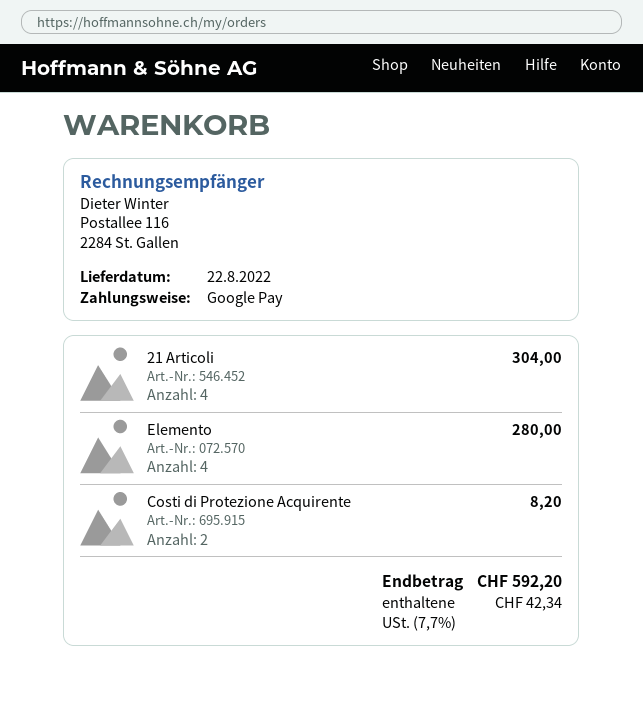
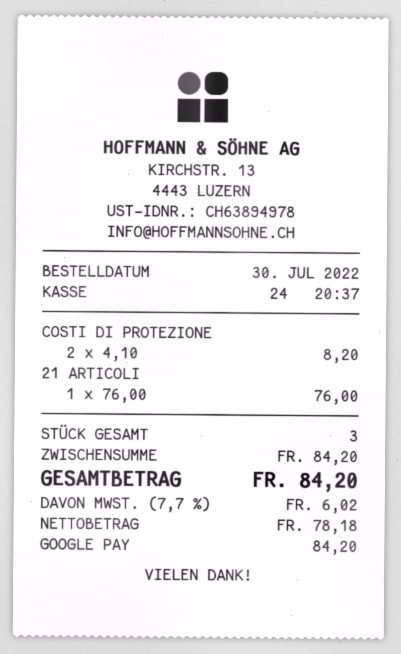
21 Articoli: 4 for 304.00 -> 1 for 76.00
Elemento: 4 for 280.00 -> none
tax: 7.7% = 42.34 -> 7.7% = 6.02
total: 592.20 -> 84.20

